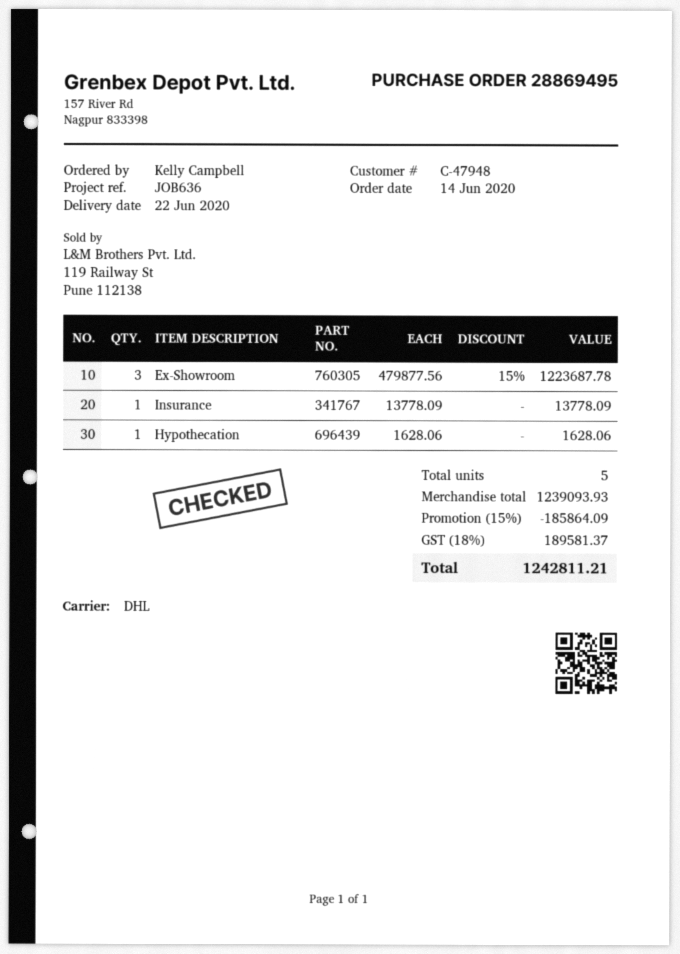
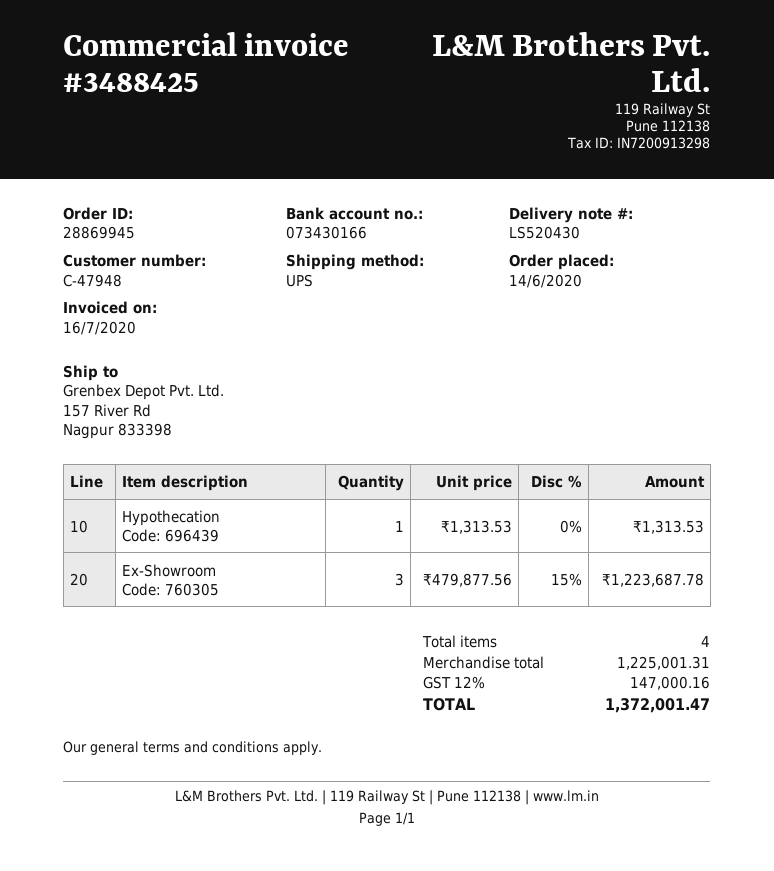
order number: 28869495 -> 28869945
shipping method: DHL -> UPS
Insurance: 1 x 13778.09 = 13778.09 -> none
Hypothecation: 1 x 1628.06 = 1628.06 -> 1 x 1313.53 = 1313.53
total quantity: 5 -> 4
subtotal: 1239093.93 -> 1225001.31
discount: 15% = 185864.09 -> none
tax: 18% = 189581.37 -> 12% = 147000.16
total: 1242811.21 -> 1372001.47

